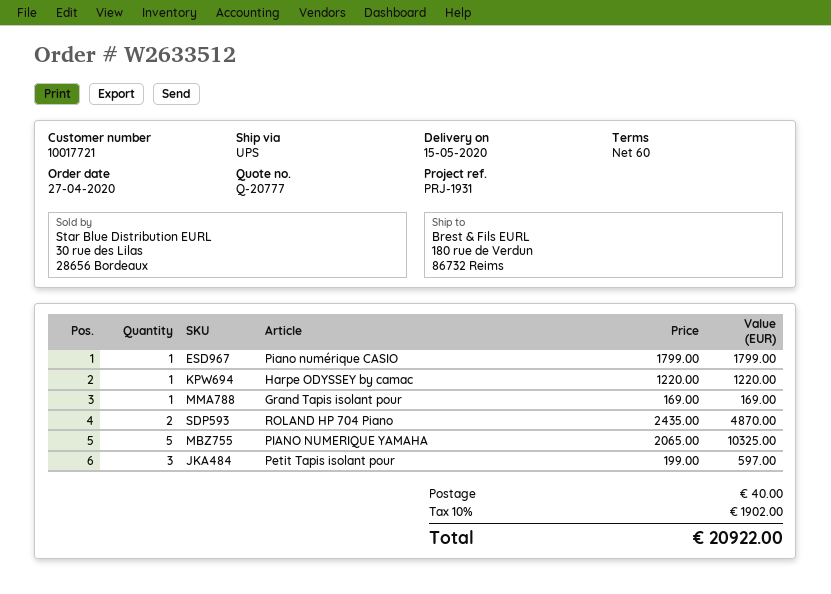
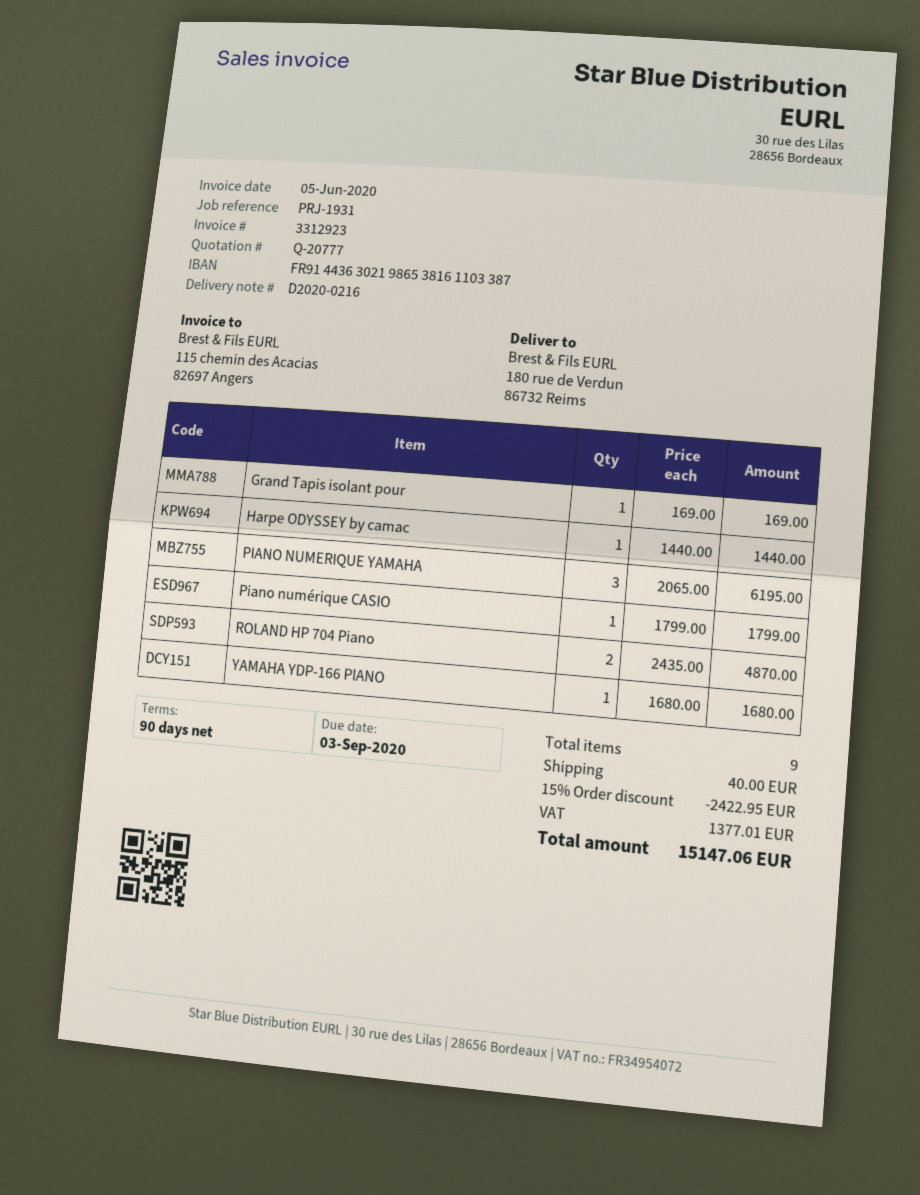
payment terms: 60 days -> 90 days
Harpe ODYSSEY by camac: 1 x 1220.00 = 1220.00 -> 1 x 1440.00 = 1440.00
PIANO NUMERIQUE YAMAHA: 5 x 2065.00 = 10325.00 -> 3 x 2065.00 = 6195.00
Petit Tapis isolant pour: 3 x 199.00 = 597.00 -> none
YAMAHA YDP-166 PIANO: none -> 1 x 1680.00 = 1680.00
discount: none -> 15% = 2422.95
tax: 1902.00 -> 1377.01
total: 20922.00 -> 15147.06

